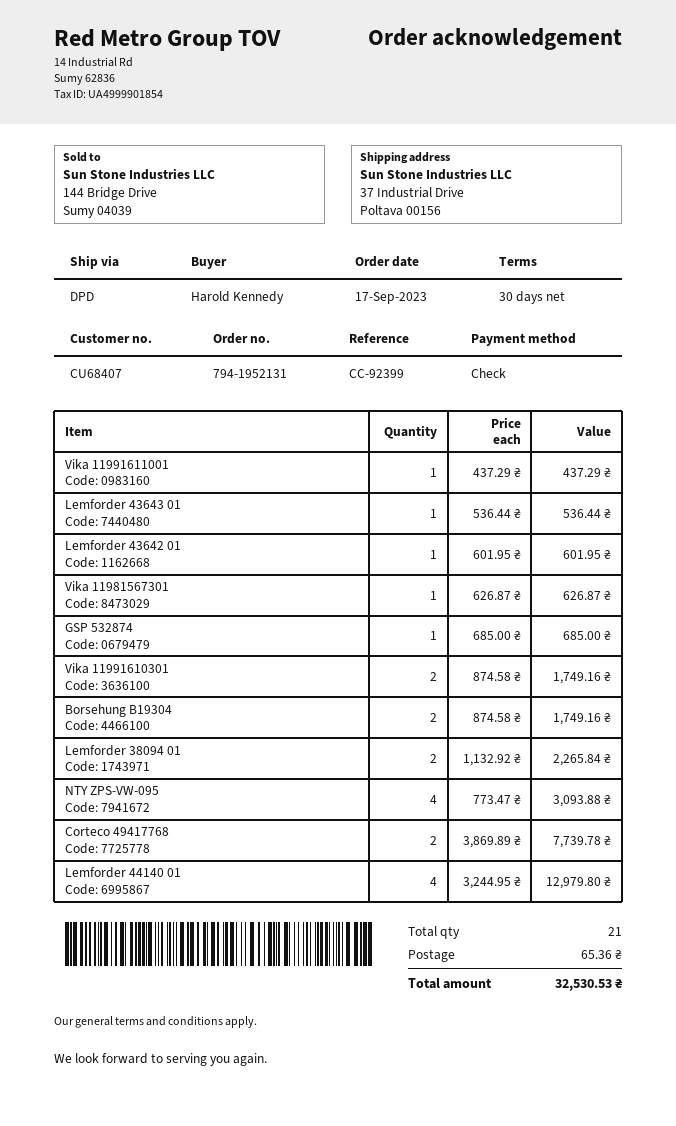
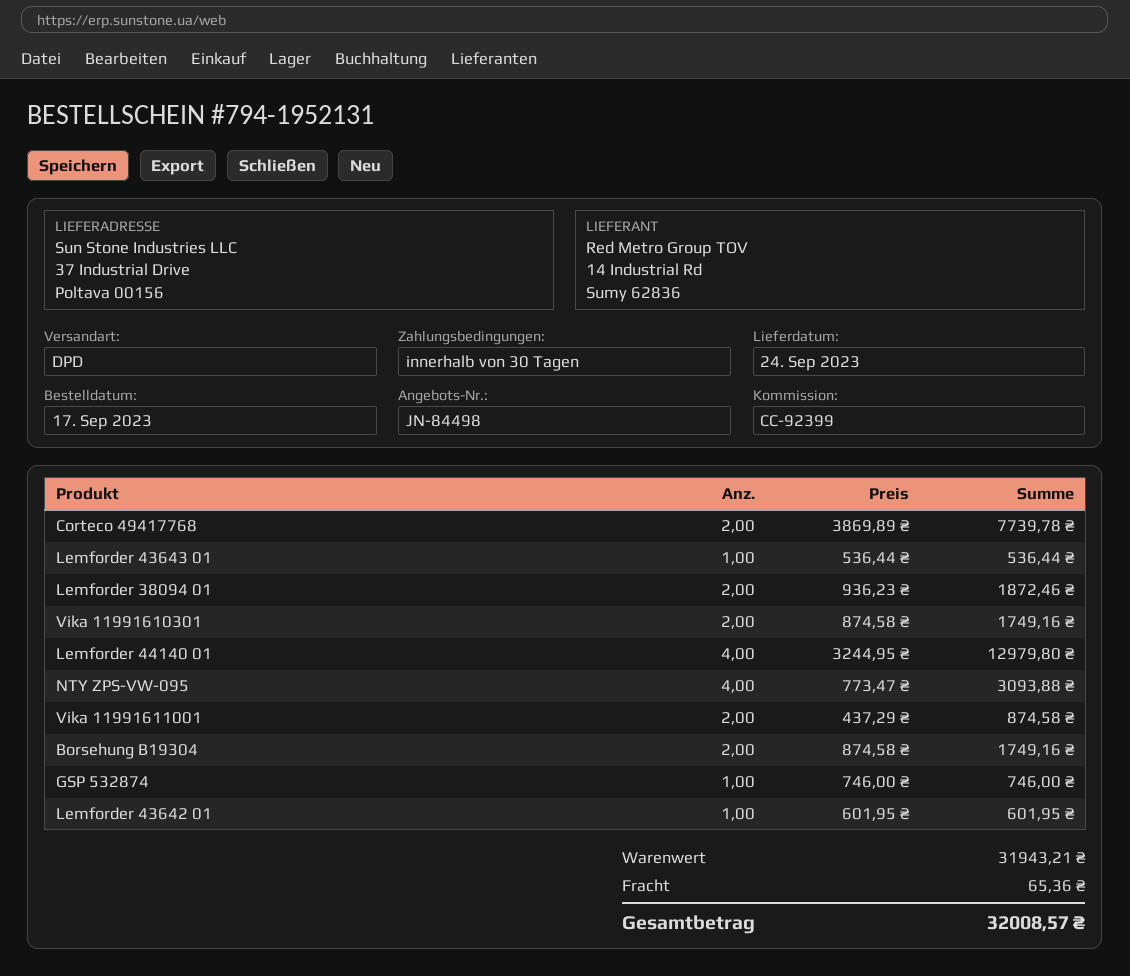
Vika 11991611001: 1 x 437.29 = 437.29 -> 2 x 437.29 = 874.58
Vika 11981567301: 1 x 626.87 = 626.87 -> none
GSP 532874: 1 x 685.00 = 685.00 -> 1 x 746.00 = 746.00
Lemforder 38094 01: 2 x 1132.92 = 2265.84 -> 2 x 936.23 = 1872.46
total: 32530.53 -> 32008.57

